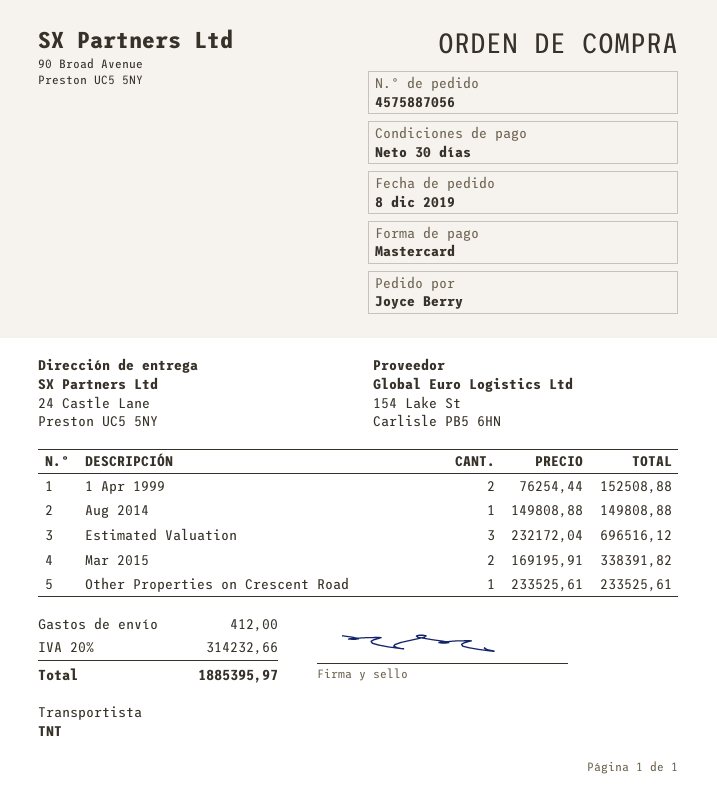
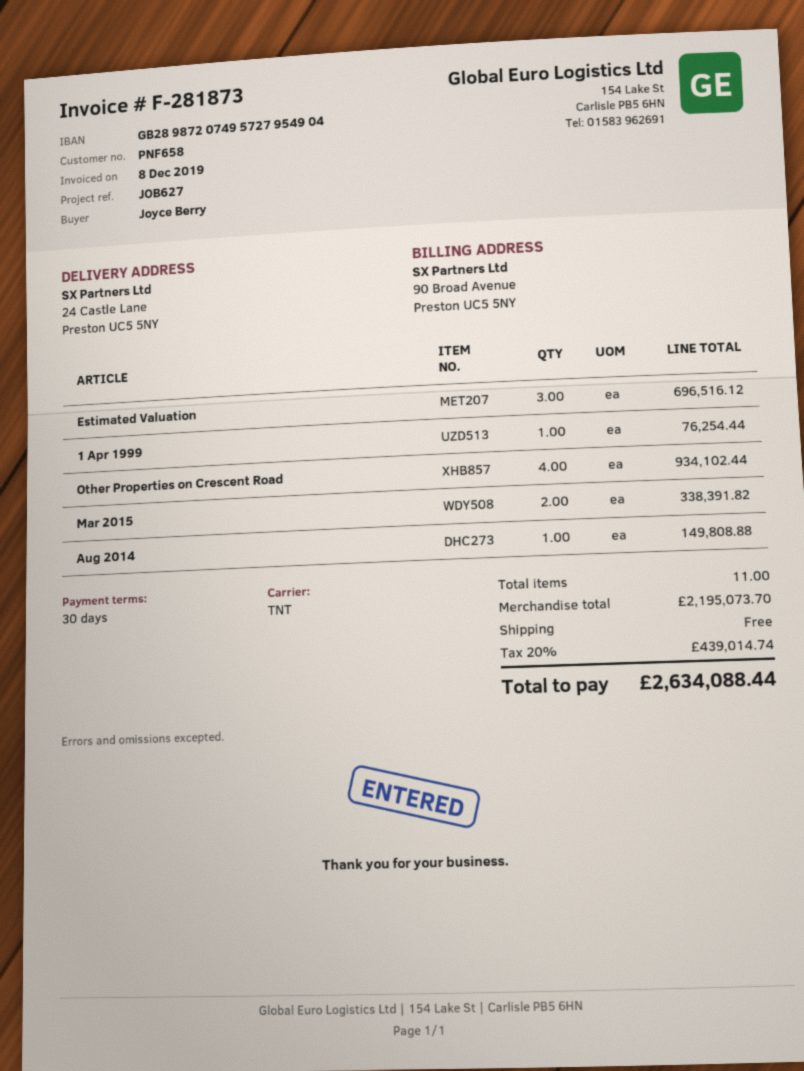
1 Apr 1999: 2 for 152508.88 -> 1 for 76254.44
Other Properties on Crescent Road: 1 for 233525.61 -> 4 for 934102.44
shipping: 412.00 -> 0.00
tax: 20% = 314232.66 -> 20% = 439014.74
total: 1885395.97 -> 2634088.44

